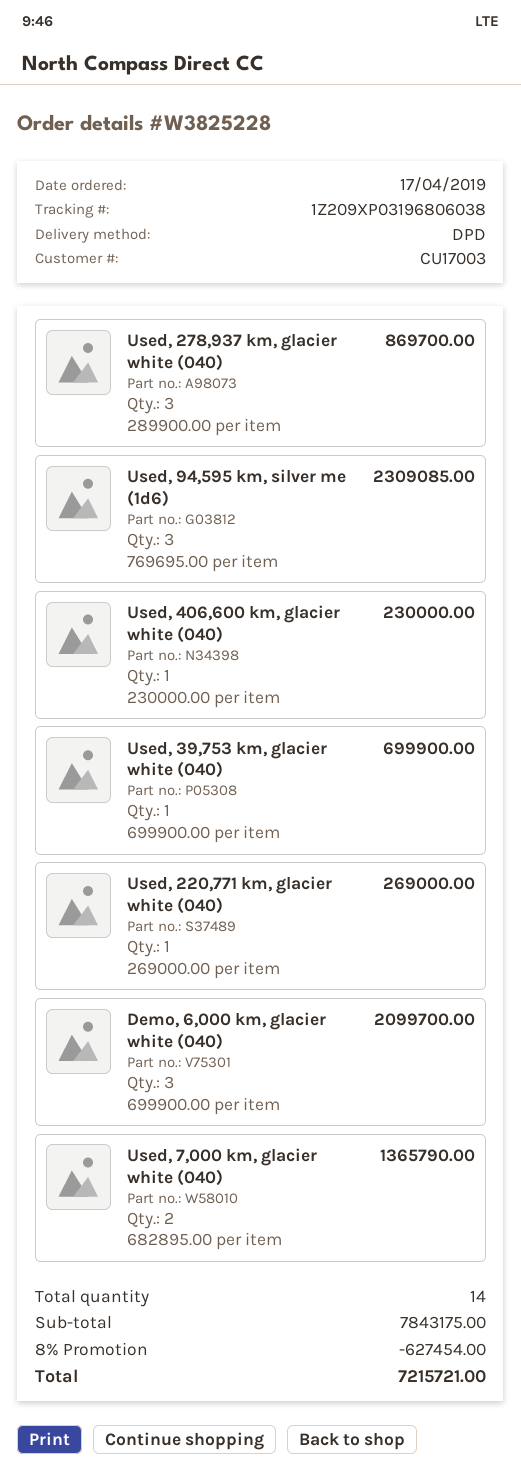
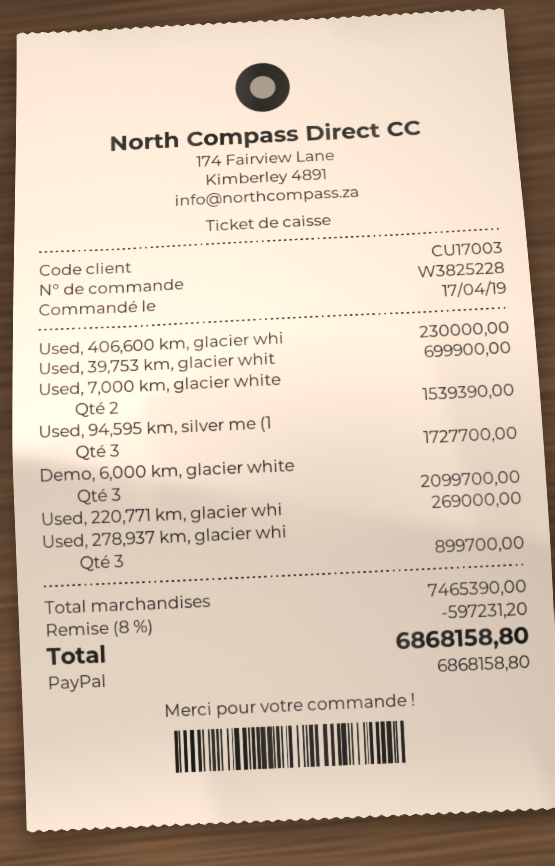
Used, 278,937 km, glacier white (040): 3 for 869700.00 -> 3 for 899700.00
Used, 94,595 km, silver me (1d6): 3 for 2309085.00 -> 3 for 1727700.00
Used, 7,000 km, glacier white (040): 2 for 1365790.00 -> 2 for 1539390.00
subtotal: 7843175.00 -> 7465390.00
discount: 8% = 627454.00 -> 8% = 597231.20
total: 7215721.00 -> 6868158.80

